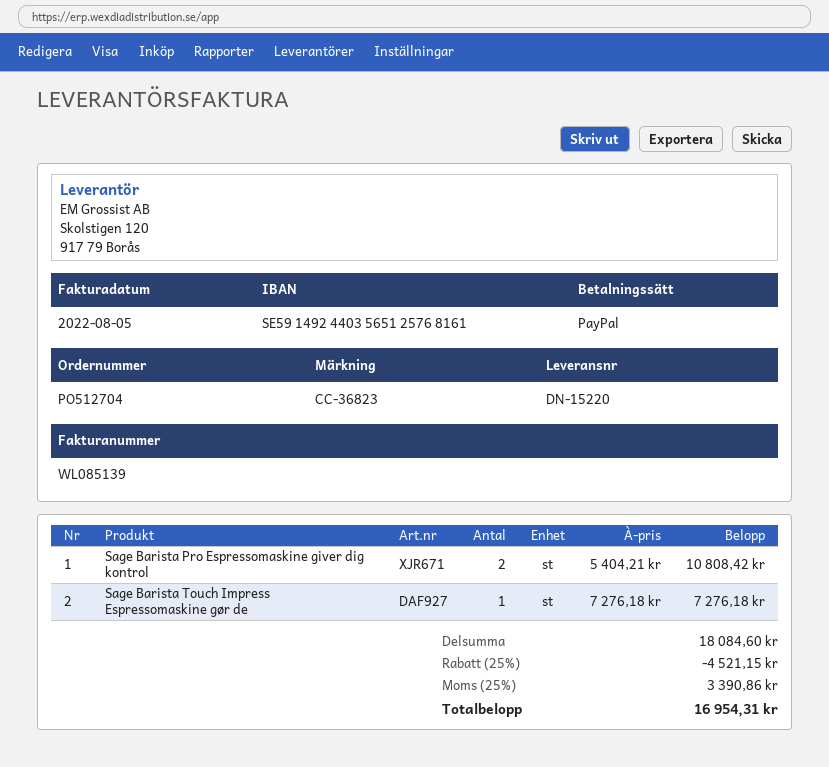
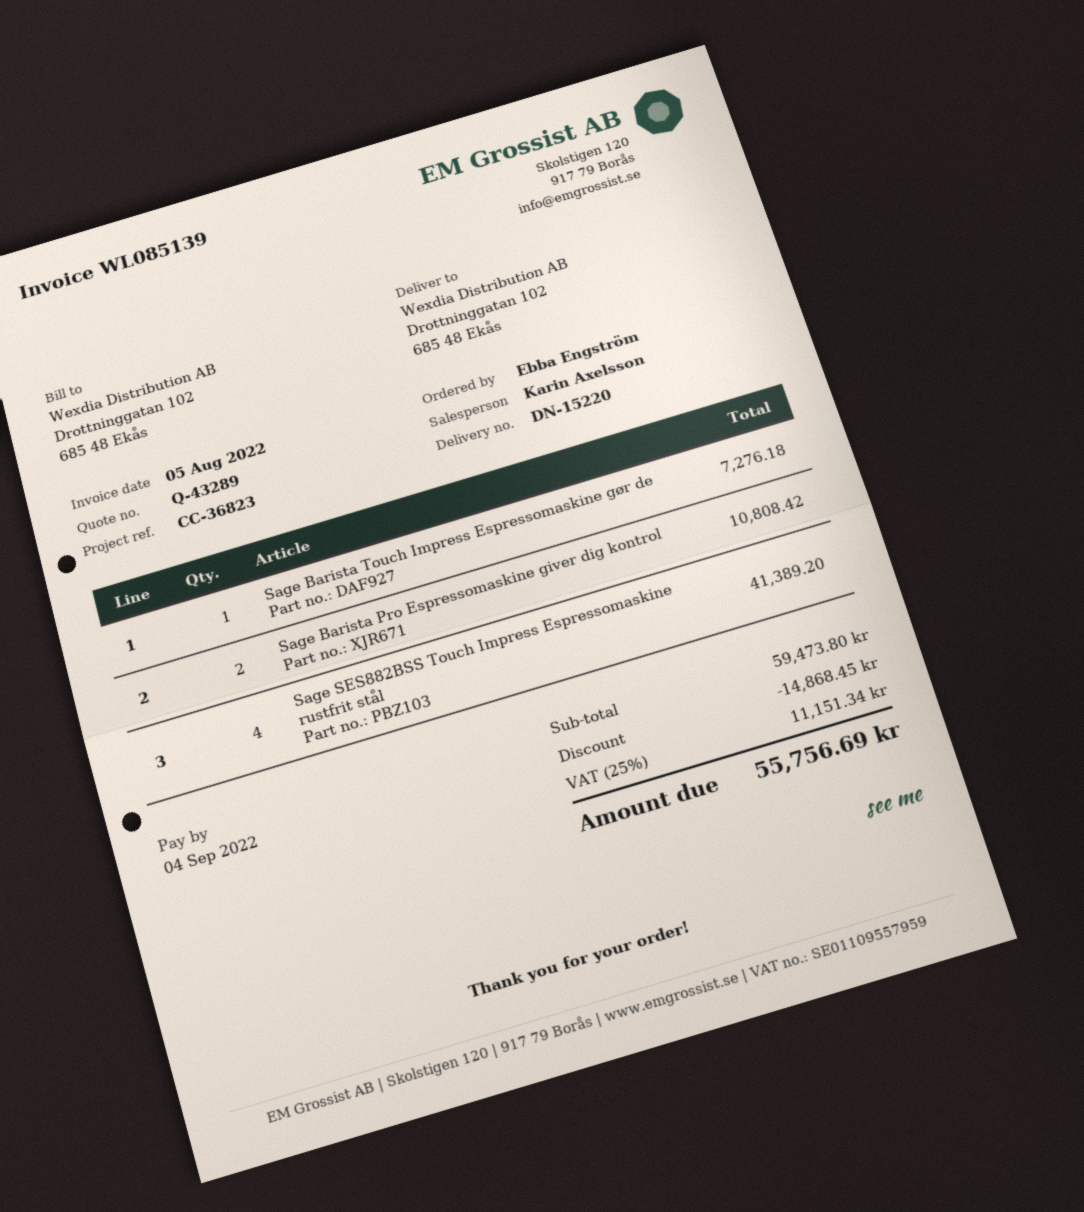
Sage SES882BSS Touch Impress Espressomaskine rustfrit stål: none -> 4 for 41389.20
subtotal: 18084.60 -> 59473.80
discount: 4521.15 -> 14868.45
tax: 25% = 3390.86 -> 25% = 11151.34
total: 16954.31 -> 55756.69

